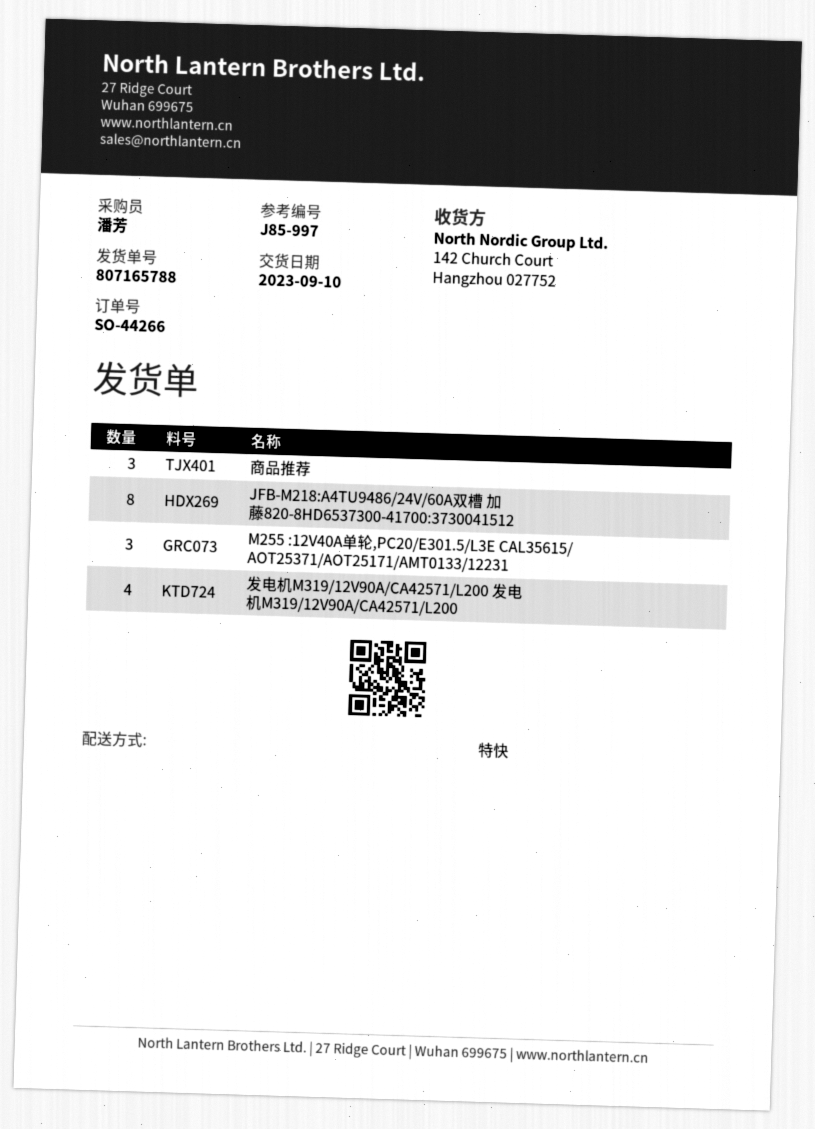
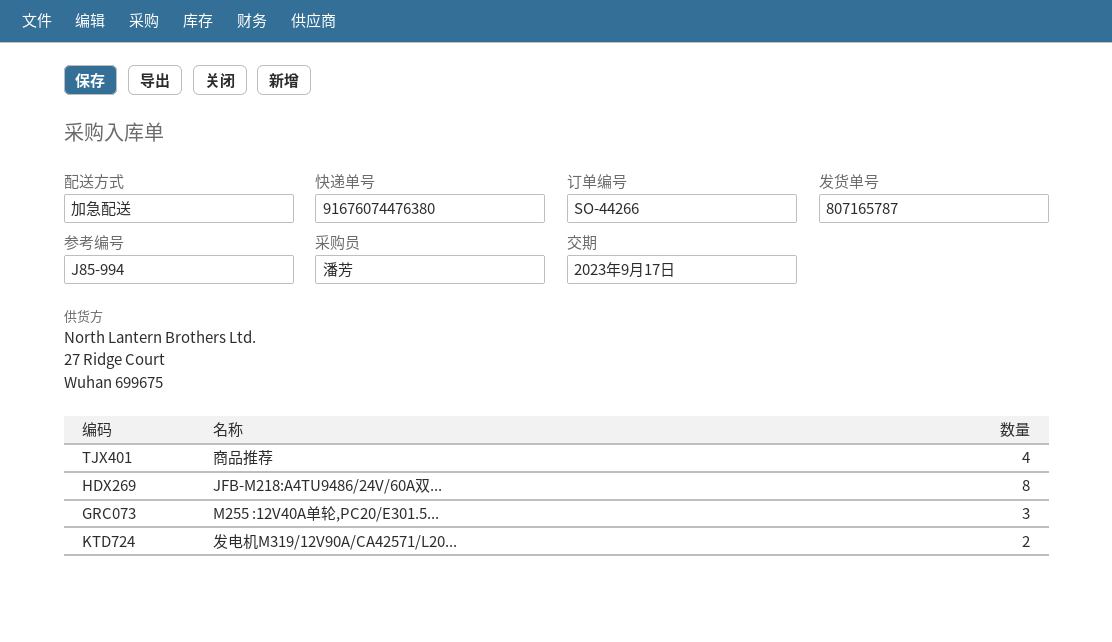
delivery note number: 807165788 -> 807165787
delivery date: 2023-09-10 -> 2023-09-17
reference: J85-997 -> J85-994
商品推荐: 3 -> 4
发电机M319/12V90A/CA42571/L200 发电机M319/12V90A/CA42571/L200: 4 -> 2

